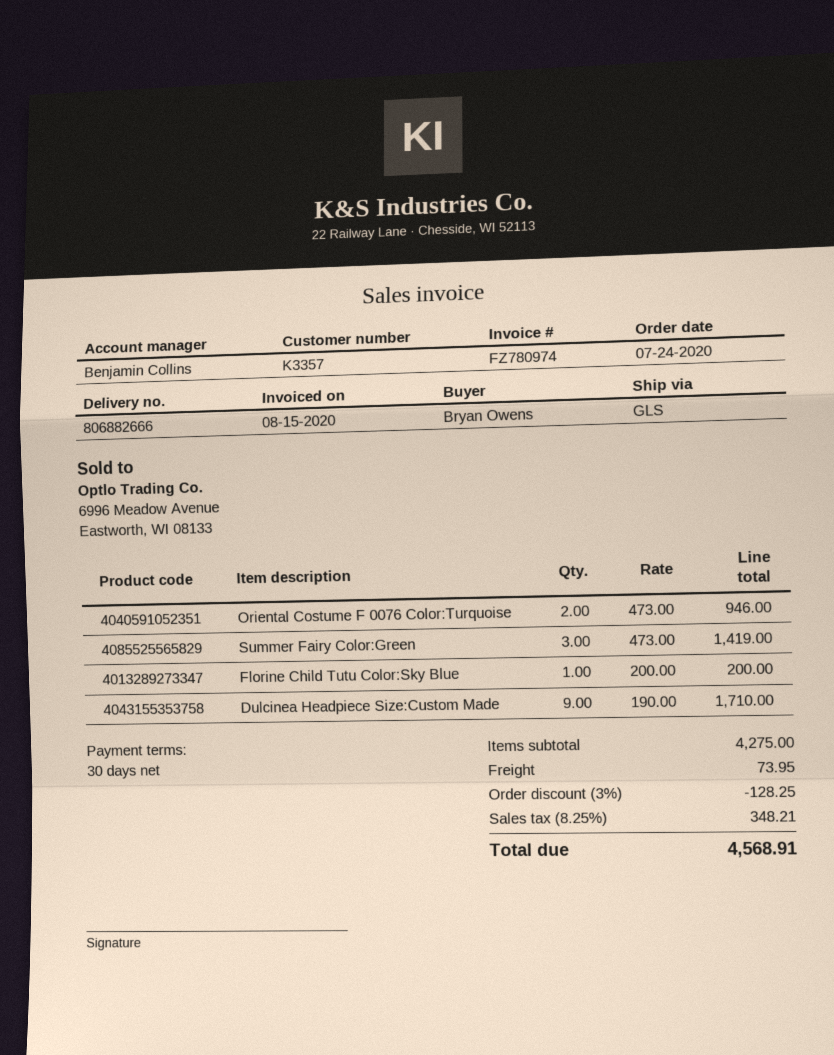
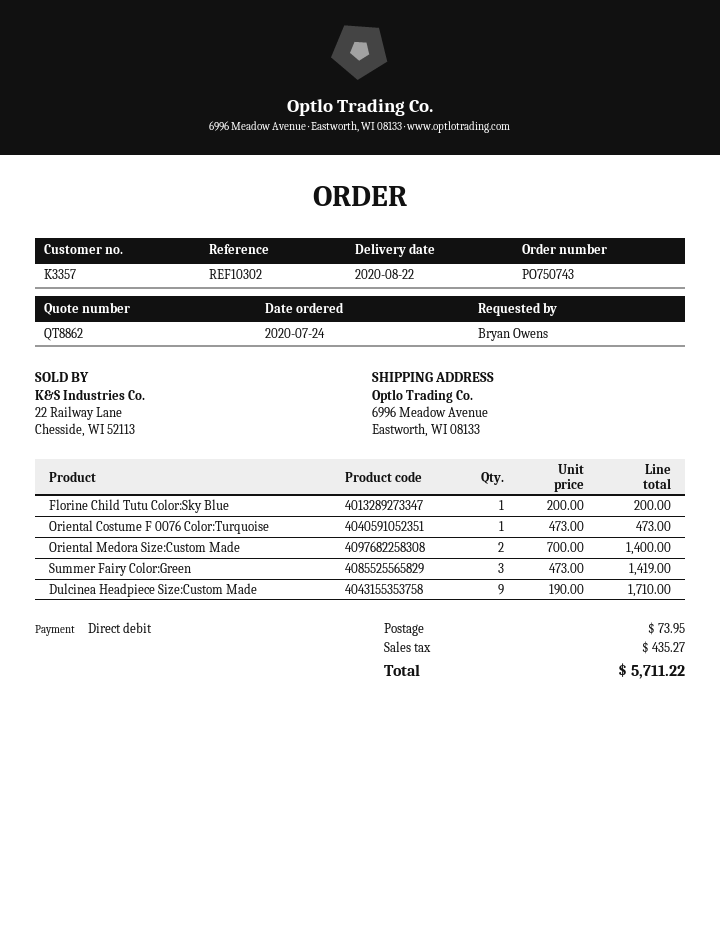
Oriental Costume F 0076 Color:Turquoise: 2 x 473.00 = 946.00 -> 1 x 473.00 = 473.00
Oriental Medora Size:Custom Made: none -> 2 x 700.00 = 1400.00
discount: 3% = 128.25 -> none
tax: 348.21 -> 435.27
total: 4568.91 -> 5711.22

